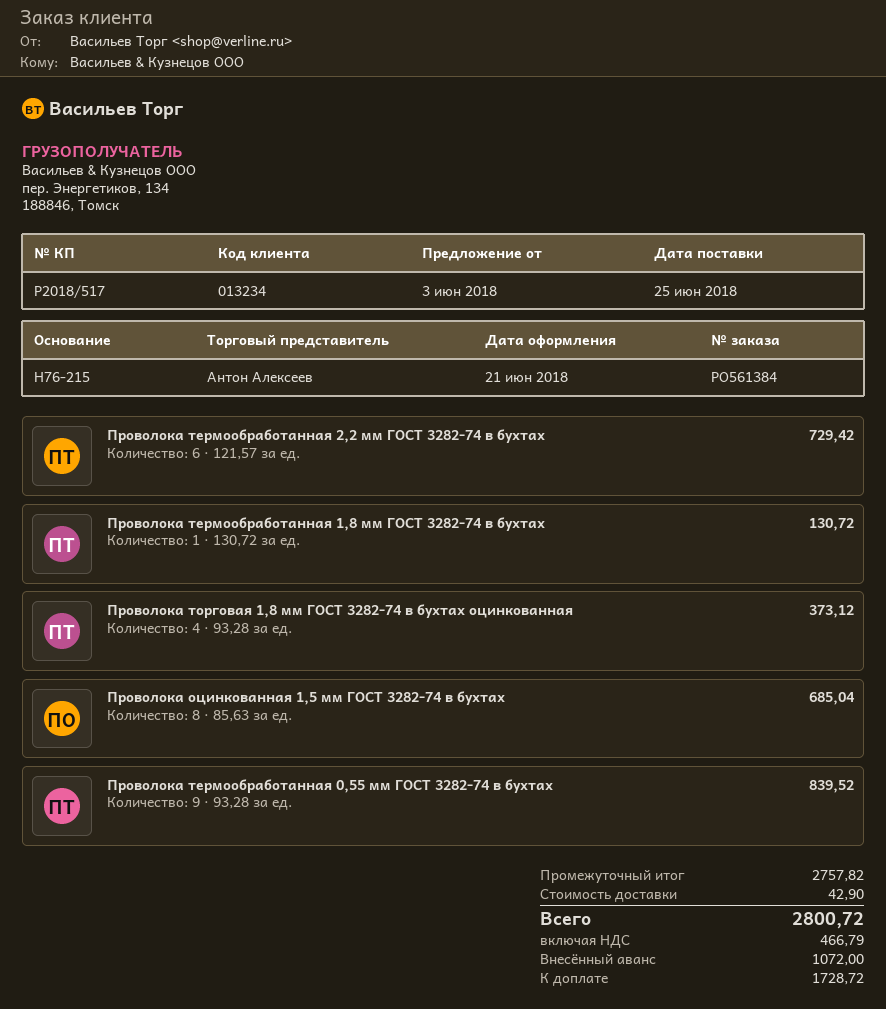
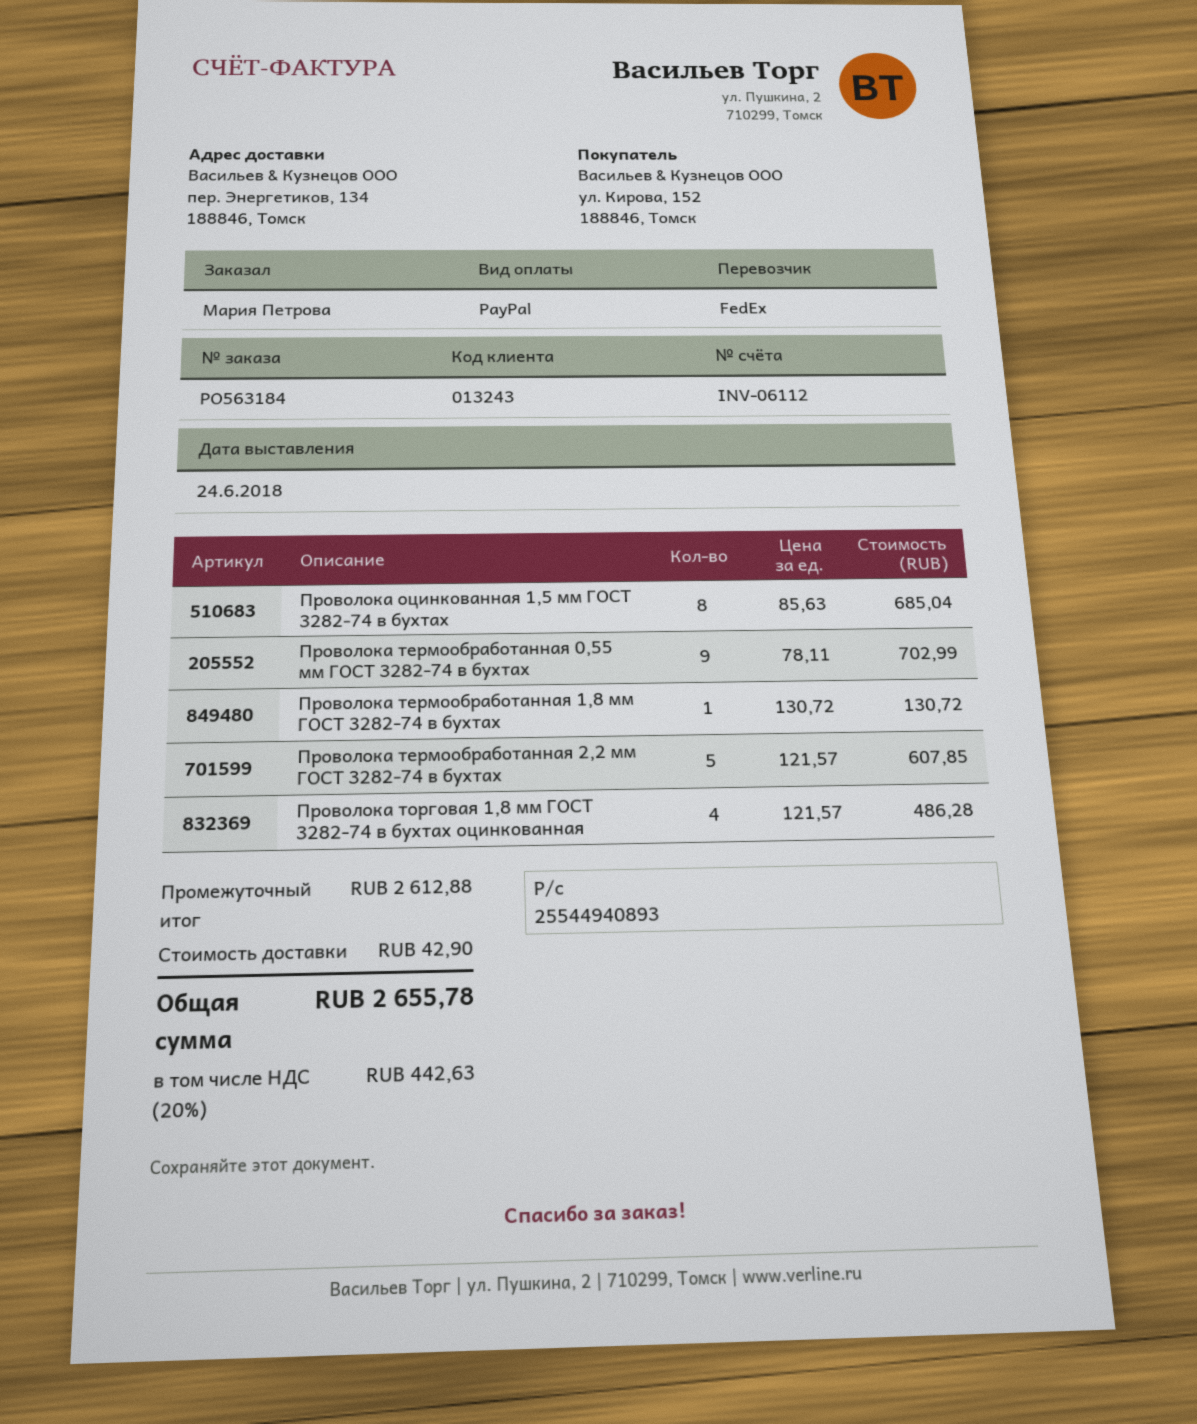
order number: PO561384 -> PO563184
customer number: 013234 -> 013243
Проволока термообработанная 2,2 мм ГОСТ 3282-74 в бухтах: 6 x 121.57 = 729.42 -> 5 x 121.57 = 607.85
Проволока торговая 1,8 мм ГОСТ 3282-74 в бухтах оцинкованная: 4 x 93.28 = 373.12 -> 4 x 121.57 = 486.28
Проволока термообработанная 0,55 мм ГОСТ 3282-74 в бухтах: 9 x 93.28 = 839.52 -> 9 x 78.11 = 702.99
subtotal: 2757.82 -> 2612.88
tax: 466.79 -> 442.63
total: 2800.72 -> 2655.78

